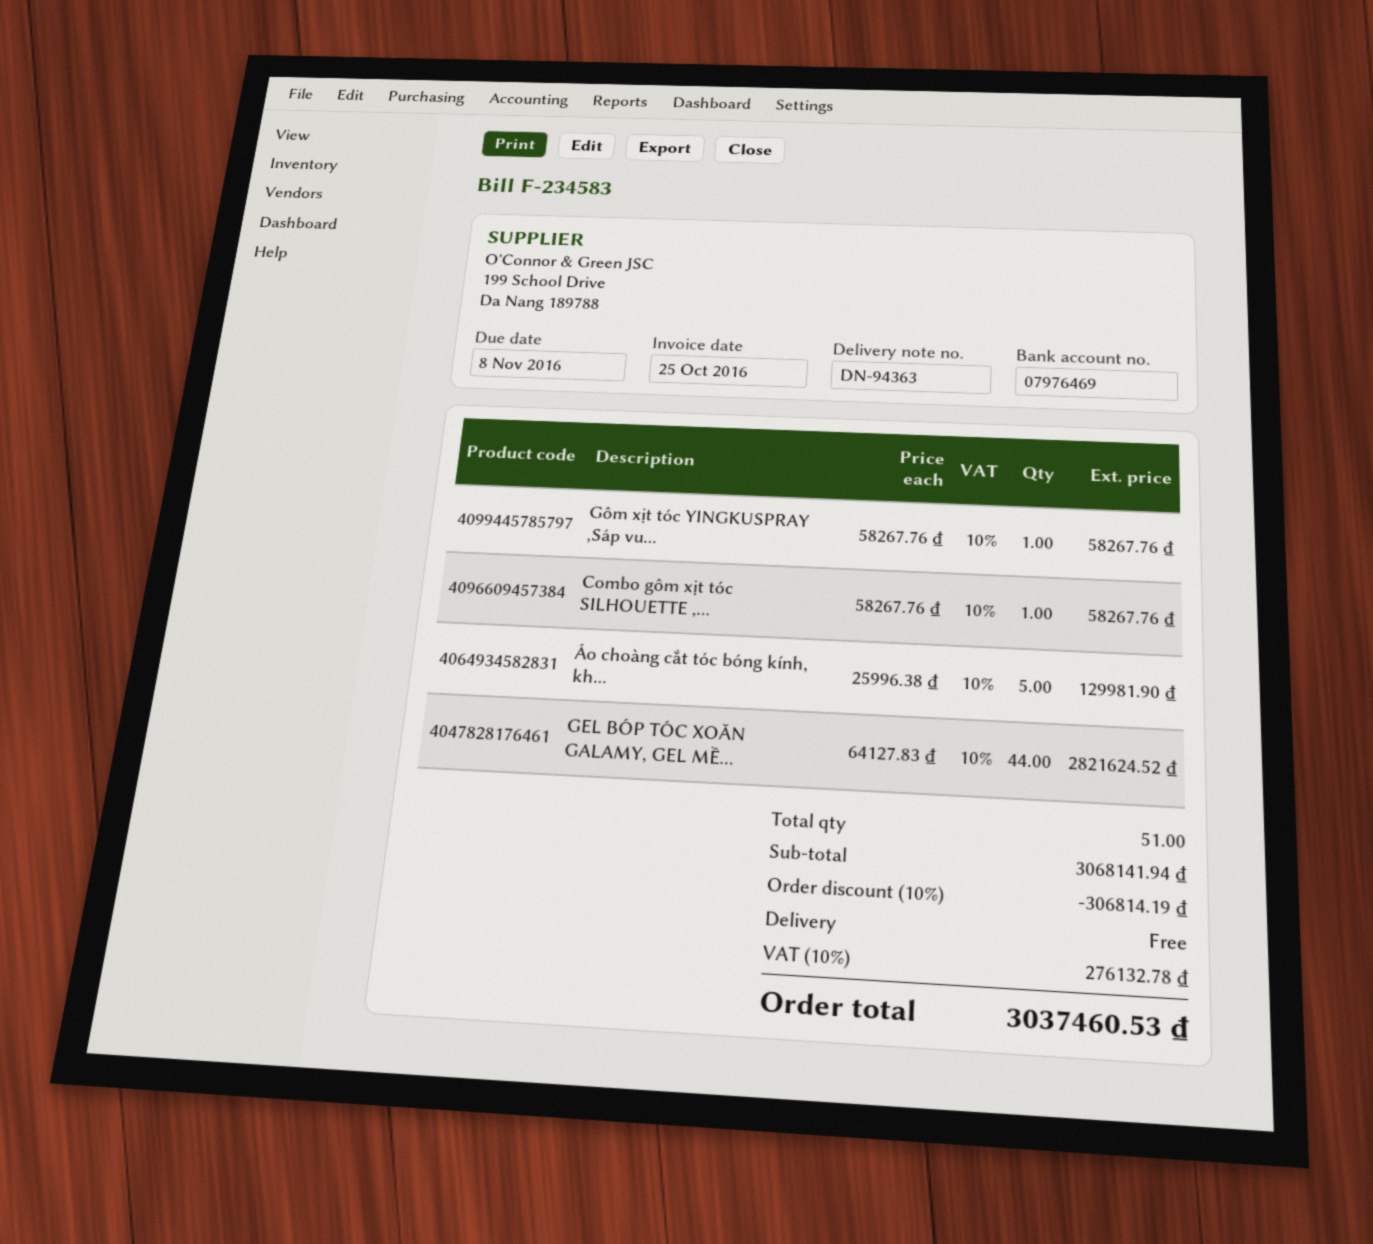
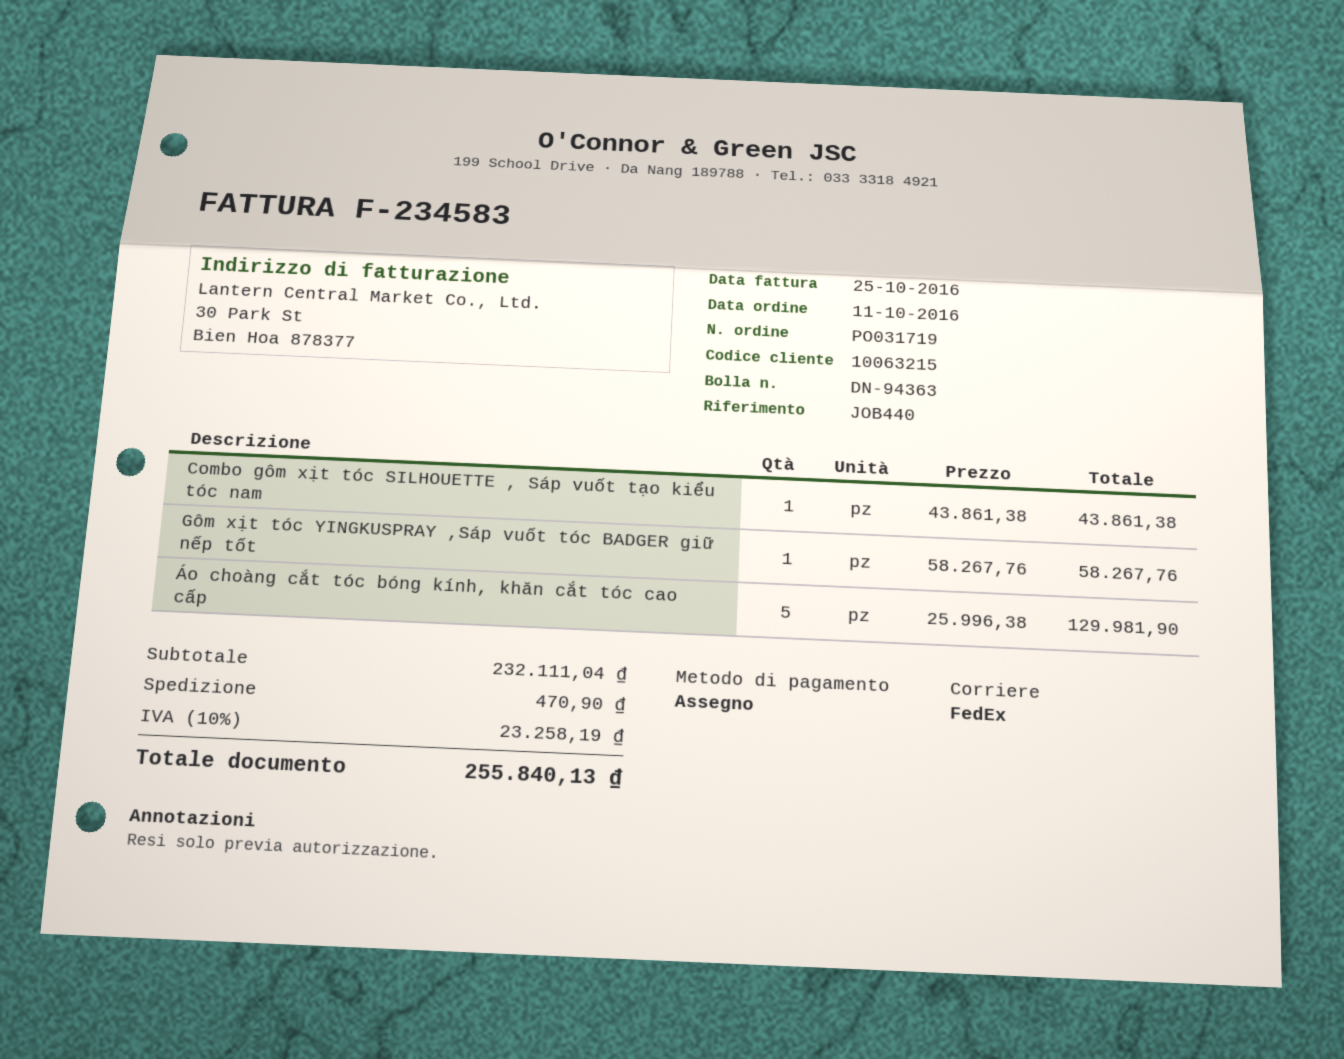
Combo gôm xịt tóc SILHOUETTE ,...: 1 x 58267.76 = 58267.76 -> 1 x 43861.38 = 43861.38
GEL BÓP TÓC XOĂN GALAMY, GEL MỀ...: 44 x 64127.83 = 2821624.52 -> none
subtotal: 3068141.94 -> 232111.04
discount: 10% = 306814.19 -> none
shipping: 0.00 -> 470.90
tax: 10% = 276132.78 -> 10% = 23258.19
total: 3037460.53 -> 255840.13

